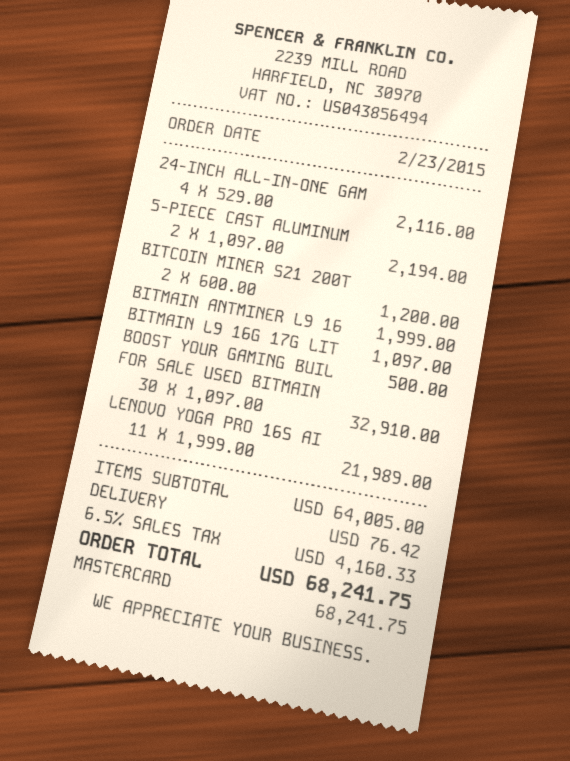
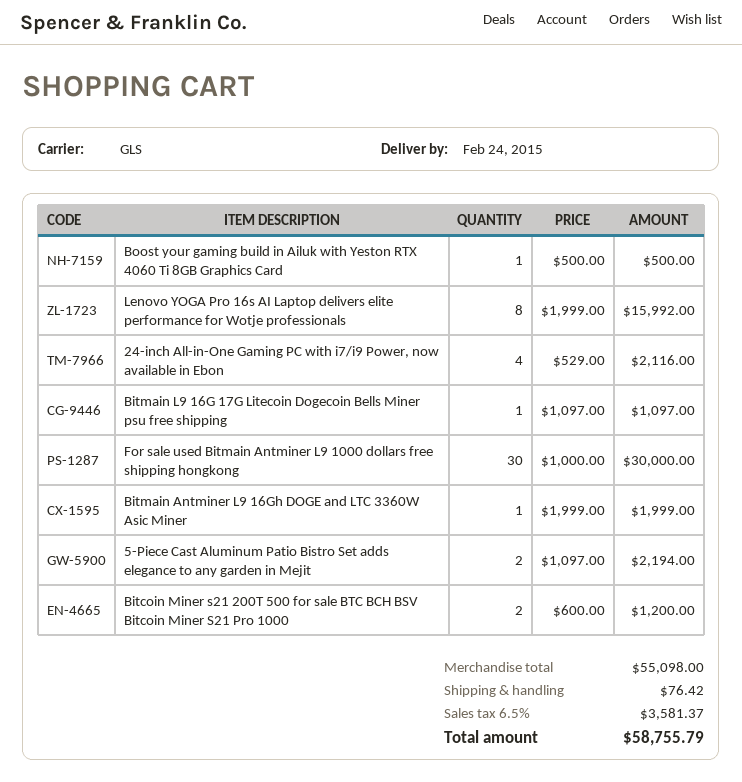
FOR SALE USED BITMAIN: 30 x 1097.00 = 32910.00 -> 30 x 1000.00 = 30000.00
LENOVO YOGA PRO 16S AI: 11 x 1999.00 = 21989.00 -> 8 x 1999.00 = 15992.00
subtotal: 64005.00 -> 55098.00
tax: 6.5% = 4160.33 -> 6.5% = 3581.37
total: 68241.75 -> 58755.79

